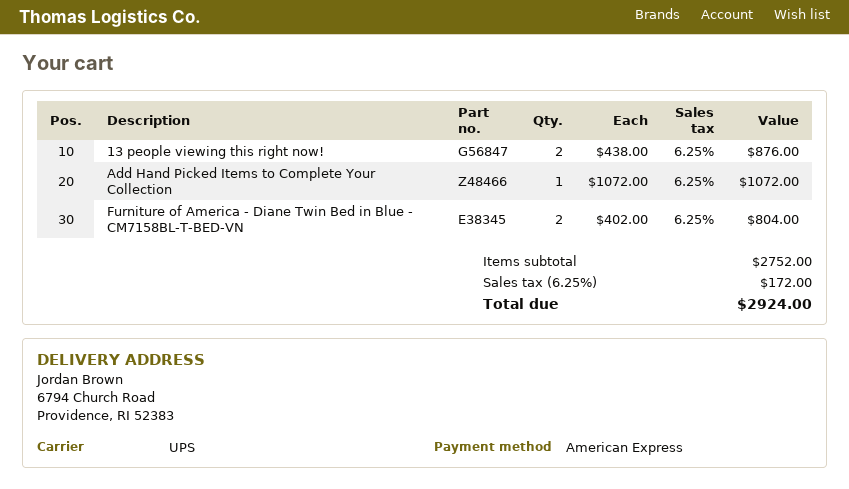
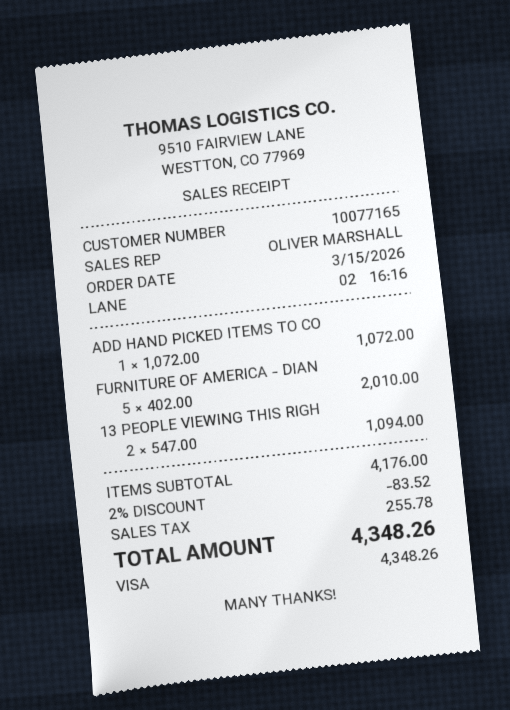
payment method: American Express -> Visa
13 people viewing this right now!: 2 x 438.00 = 876.00 -> 2 x 547.00 = 1094.00
Furniture of America - Diane Twin Bed in Blue - CM7158BL-T-BED-VN: 2 x 402.00 = 804.00 -> 5 x 402.00 = 2010.00
subtotal: 2752.00 -> 4176.00
discount: none -> 2% = 83.52
tax: 172.00 -> 255.78
total: 2924.00 -> 4348.26

